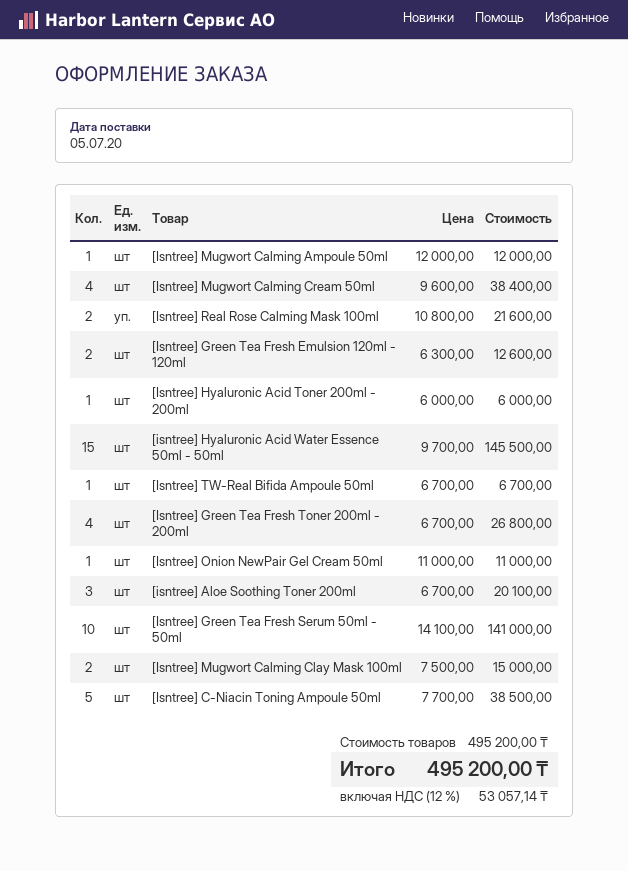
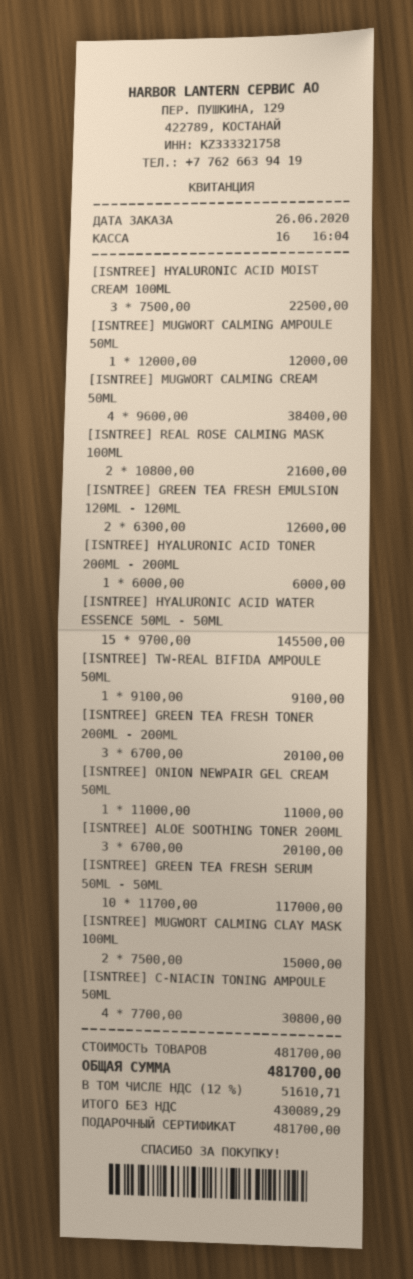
[Isntree] TW-Real Bifida Ampoule 50ml: 1 x 6700.00 = 6700.00 -> 1 x 9100.00 = 9100.00
[Isntree] Green Tea Fresh Toner 200ml - 200ml: 4 x 6700.00 = 26800.00 -> 3 x 6700.00 = 20100.00
[Isntree] Green Tea Fresh Serum 50ml - 50ml: 10 x 14100.00 = 141000.00 -> 10 x 11700.00 = 117000.00
[Isntree] C-Niacin Toning Ampoule 50ml: 5 x 7700.00 = 38500.00 -> 4 x 7700.00 = 30800.00
[ISNTREE] HYALURONIC ACID MOIST CREAM 100ML: none -> 3 x 7500.00 = 22500.00
subtotal: 495200.00 -> 481700.00
tax: 12% = 53057.14 -> 12% = 51610.71
total: 495200.00 -> 481700.00

